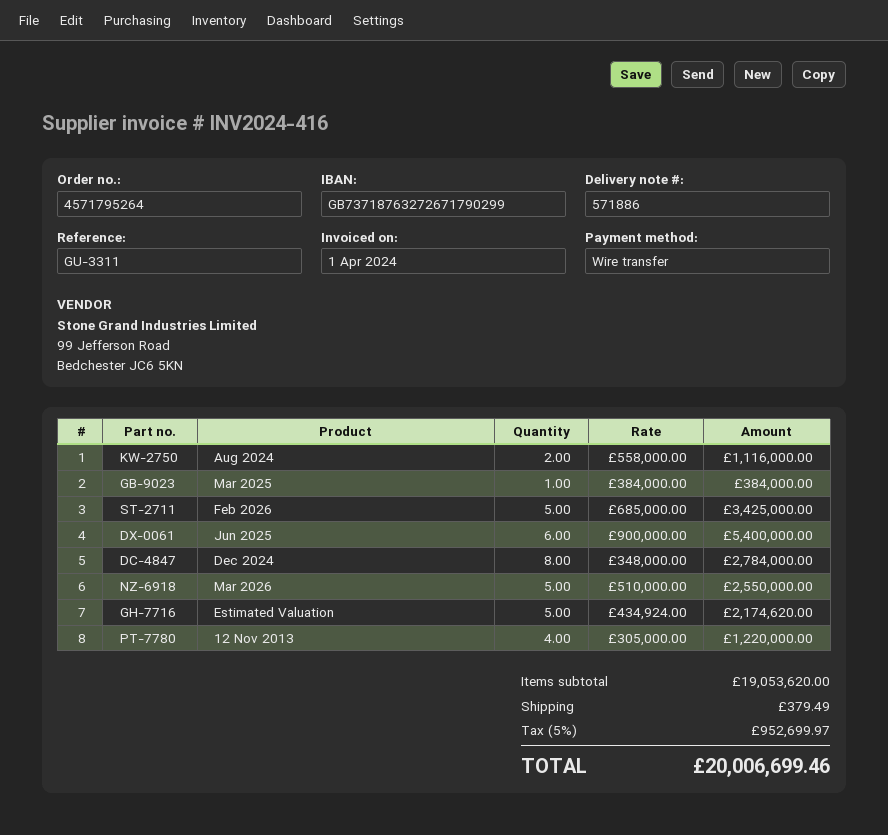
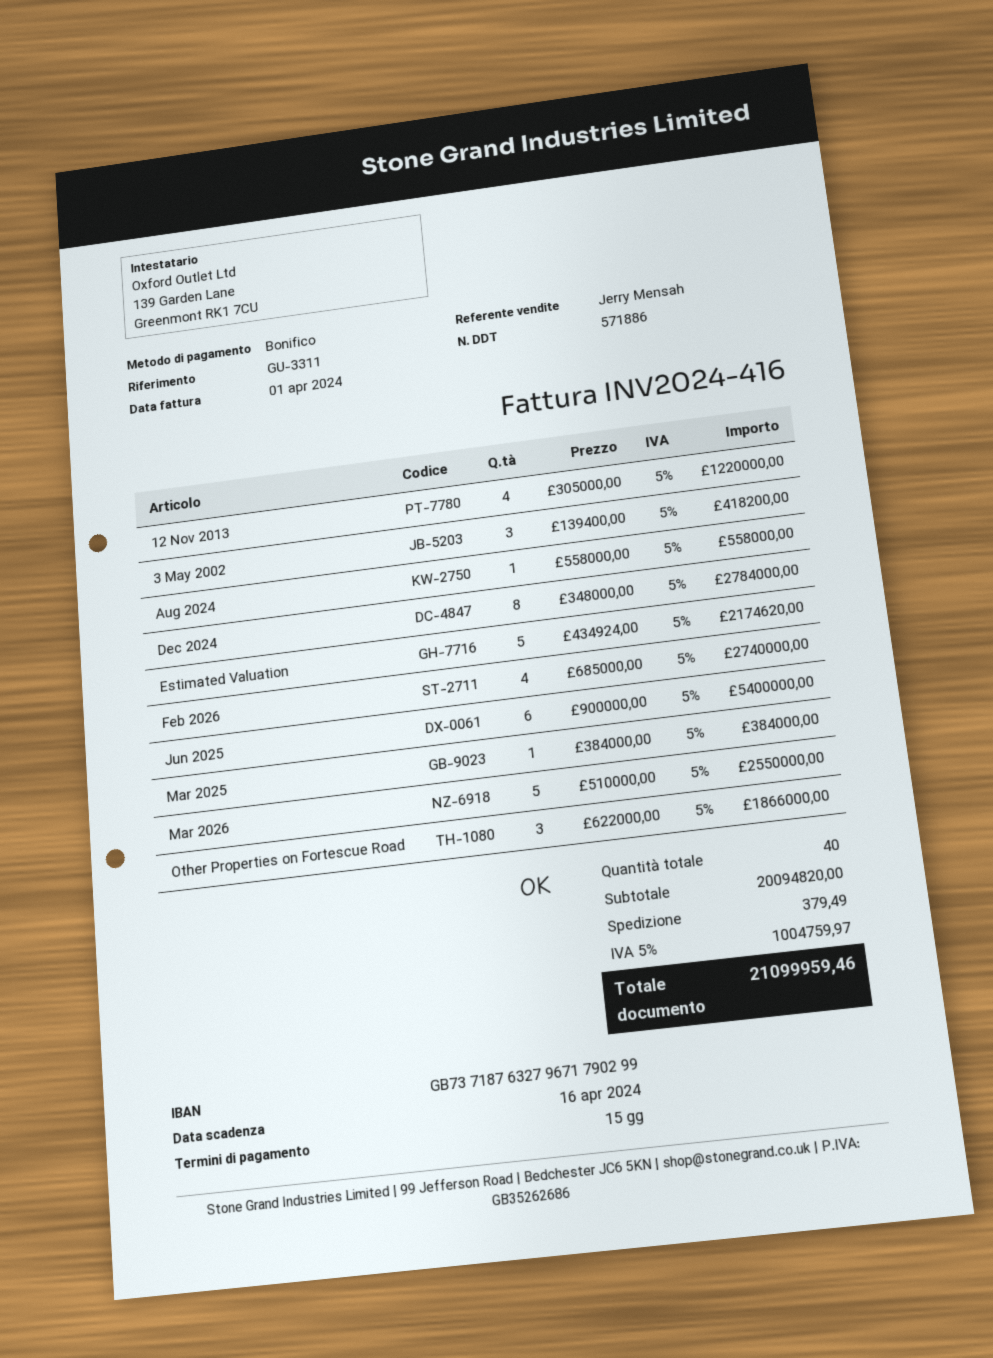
bank account: GB73718763272671790299 -> GB73718763279671790299
Aug 2024: 2 x 558000.00 = 1116000.00 -> 1 x 558000.00 = 558000.00
Feb 2026: 5 x 685000.00 = 3425000.00 -> 4 x 685000.00 = 2740000.00
3 May 2002: none -> 3 x 139400.00 = 418200.00
Other Properties on Fortescue Road: none -> 3 x 622000.00 = 1866000.00
subtotal: 19053620.00 -> 20094820.00
tax: 5% = 952699.97 -> 5% = 1004759.97
total: 20006699.46 -> 21099959.46

